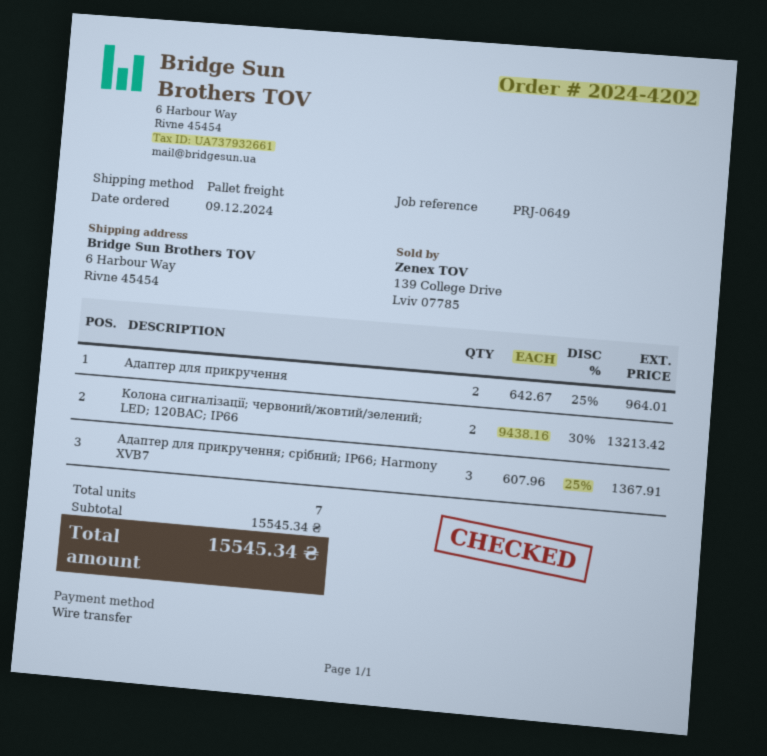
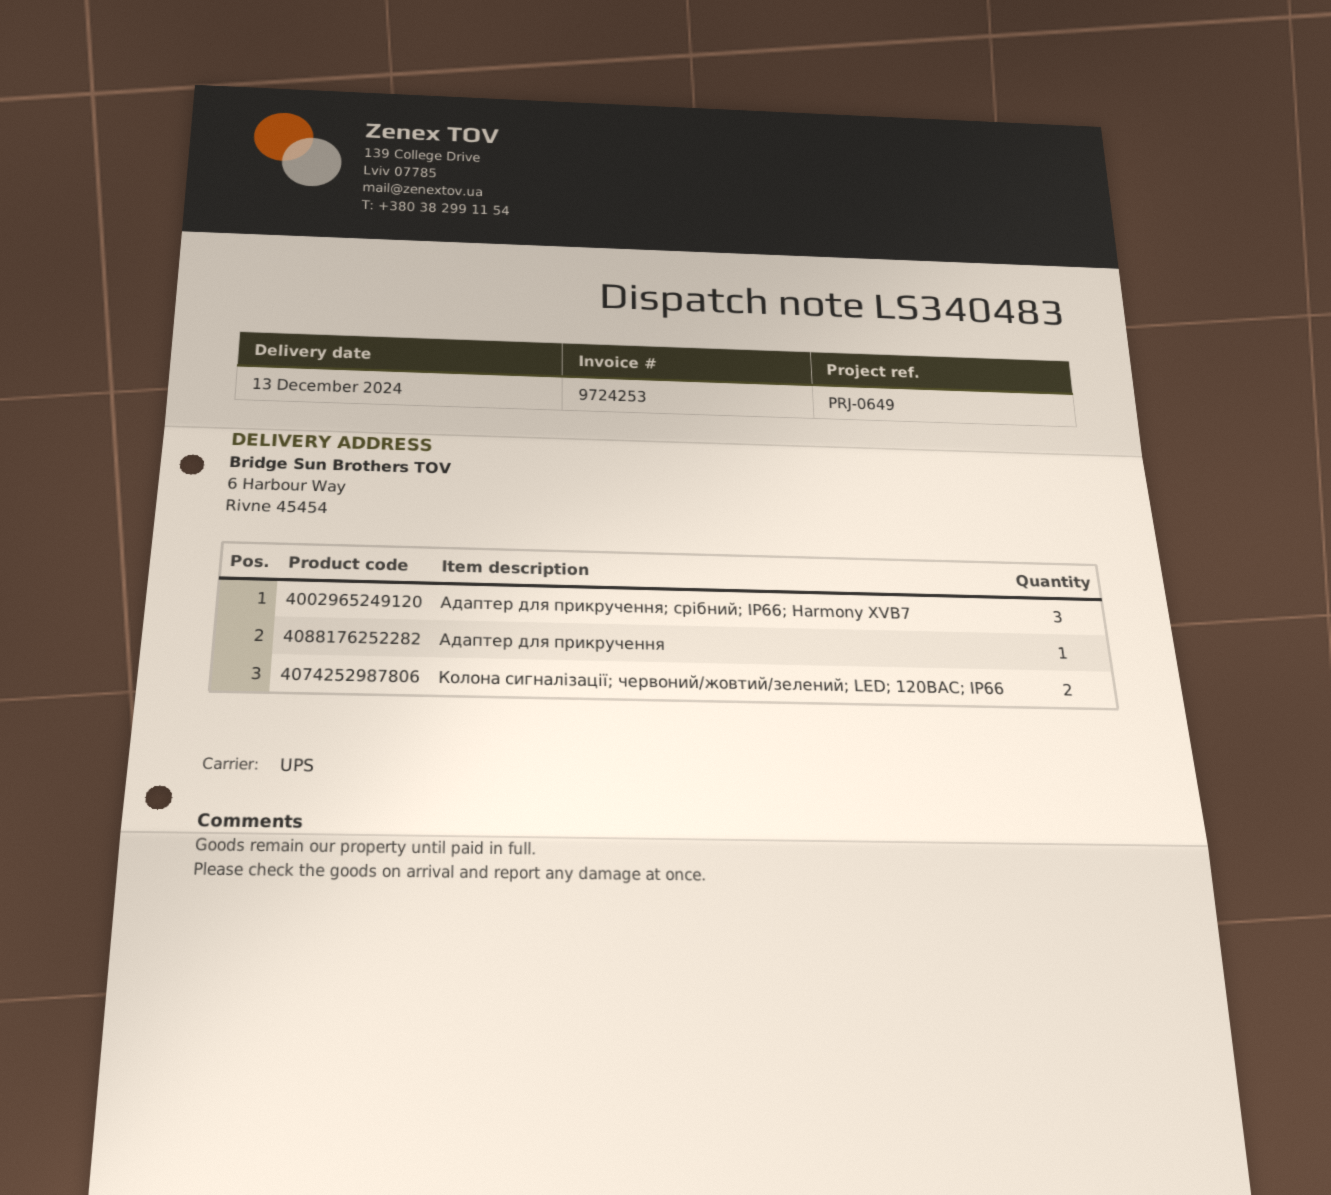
shipping method: pallet freight -> UPS
Адаптер для прикручення: 2 -> 1

